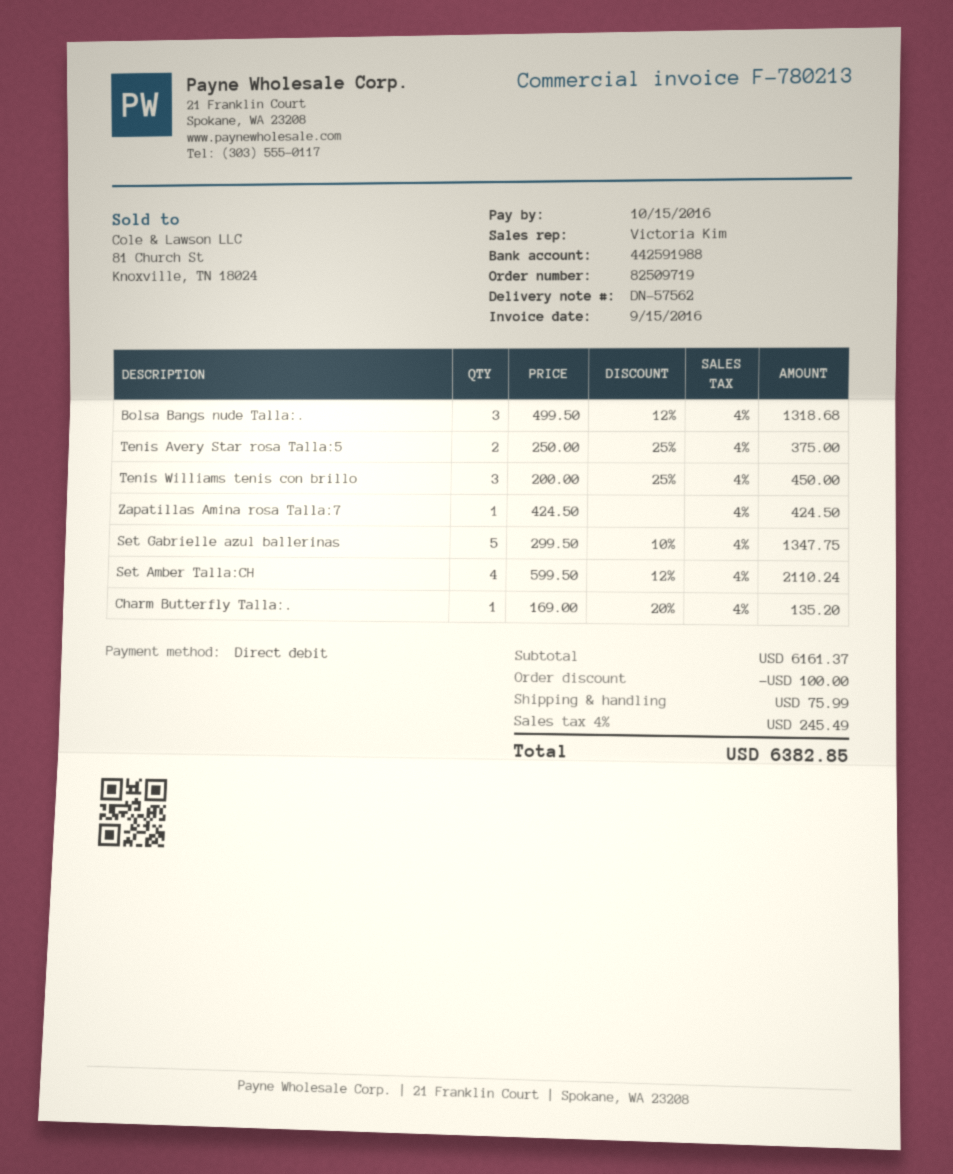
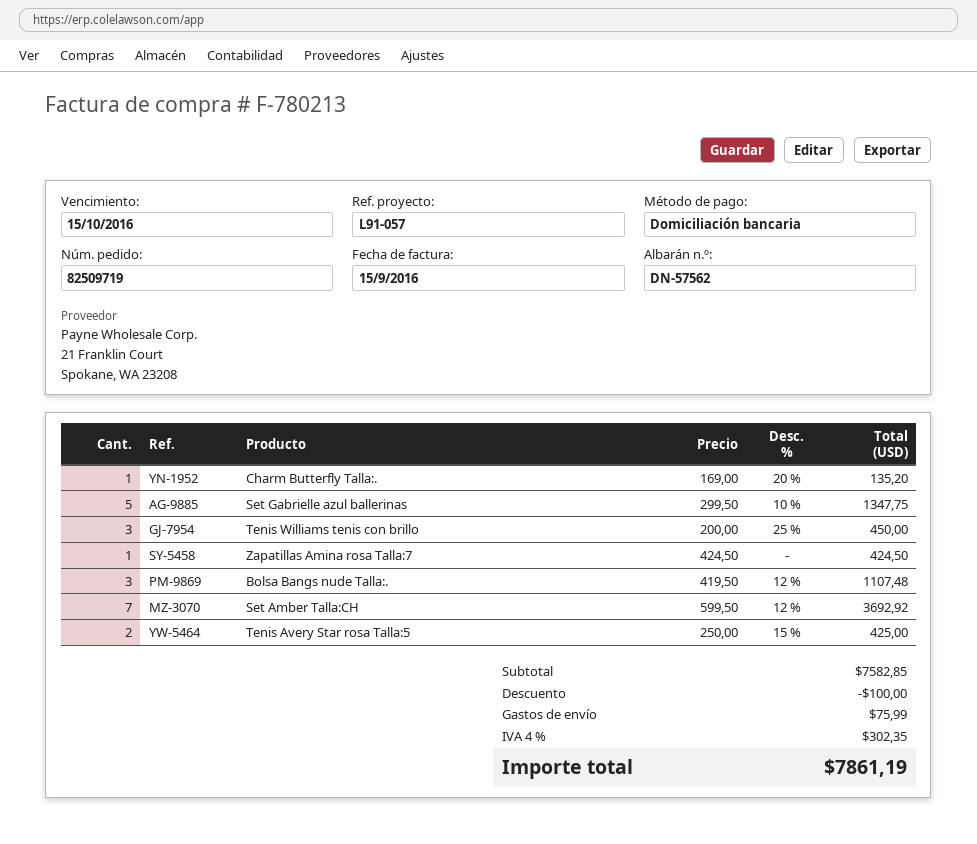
Bolsa Bangs nude Talla:.: 3 x 499.50 - 12% = 1318.68 -> 3 x 419.50 - 12% = 1107.48
Tenis Avery Star rosa Talla:5: 2 x 250.00 - 25% = 375.00 -> 2 x 250.00 - 15% = 425.00
Set Amber Talla:CH: 4 x 599.50 - 12% = 2110.24 -> 7 x 599.50 - 12% = 3692.92
subtotal: 6161.37 -> 7582.85
tax: 4% = 245.49 -> 4% = 302.35
total: 6382.85 -> 7861.19

